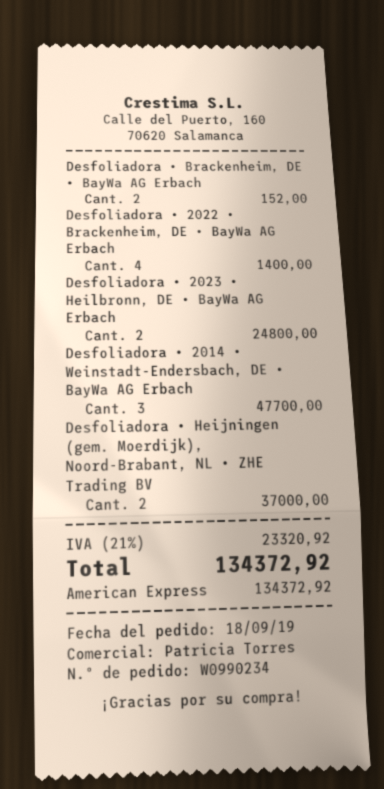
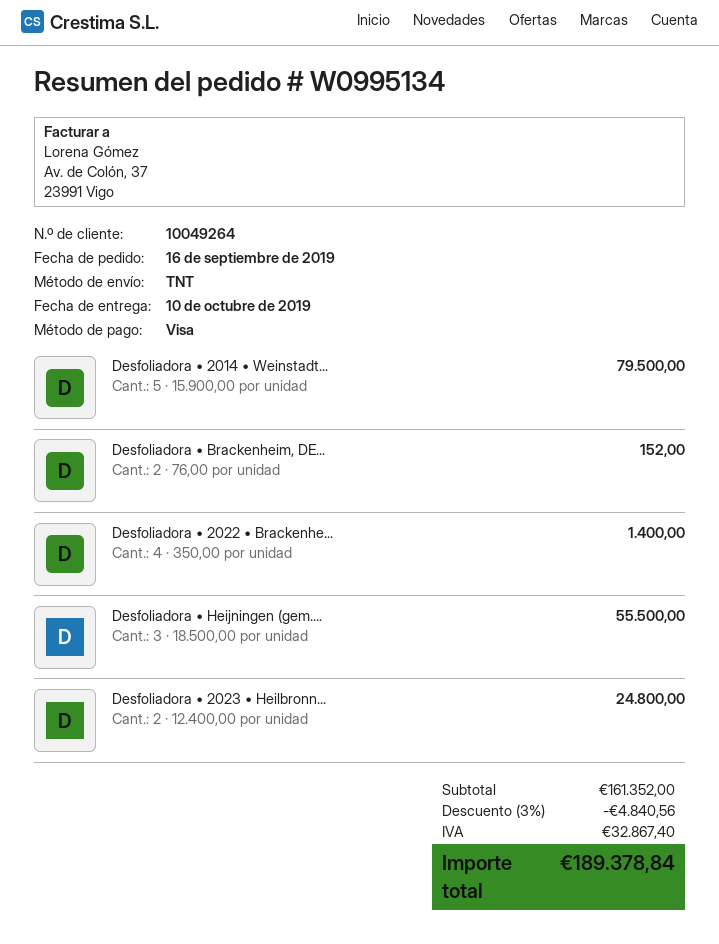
order number: W0990234 -> W0995134
order date: 2019-09-18 -> 2019-09-16
payment method: American Express -> Visa
Desfoliadora • 2014 • Weinstadt-Endersbach, DE • BayWa AG Erbach: 3 for 47700.00 -> 5 for 79500.00
Desfoliadora • Heijningen (gem. Moerdijk), Noord-Brabant, NL • ZHE Trading BV: 2 for 37000.00 -> 3 for 55500.00
discount: none -> 3% = 4840.56
tax: 23320.92 -> 32867.40
total: 134372.92 -> 189378.84

